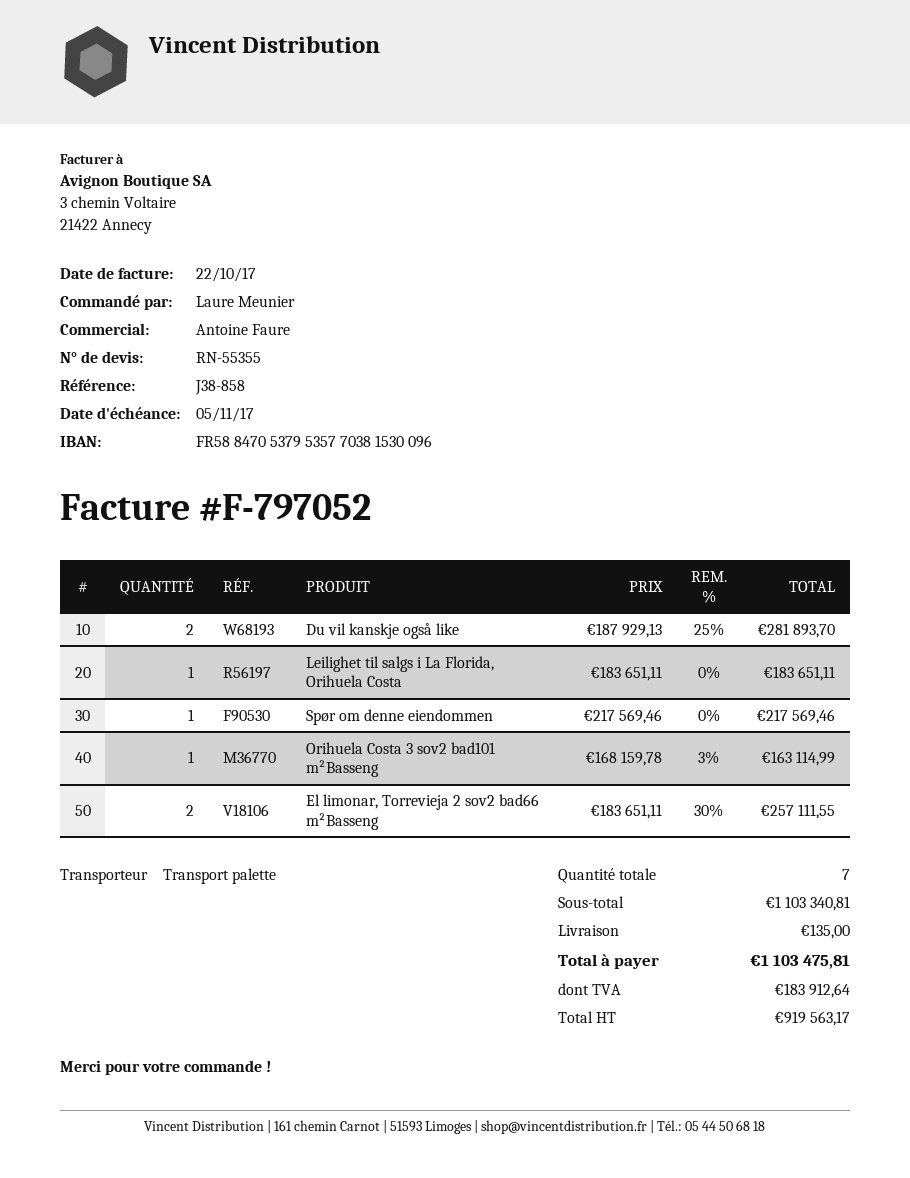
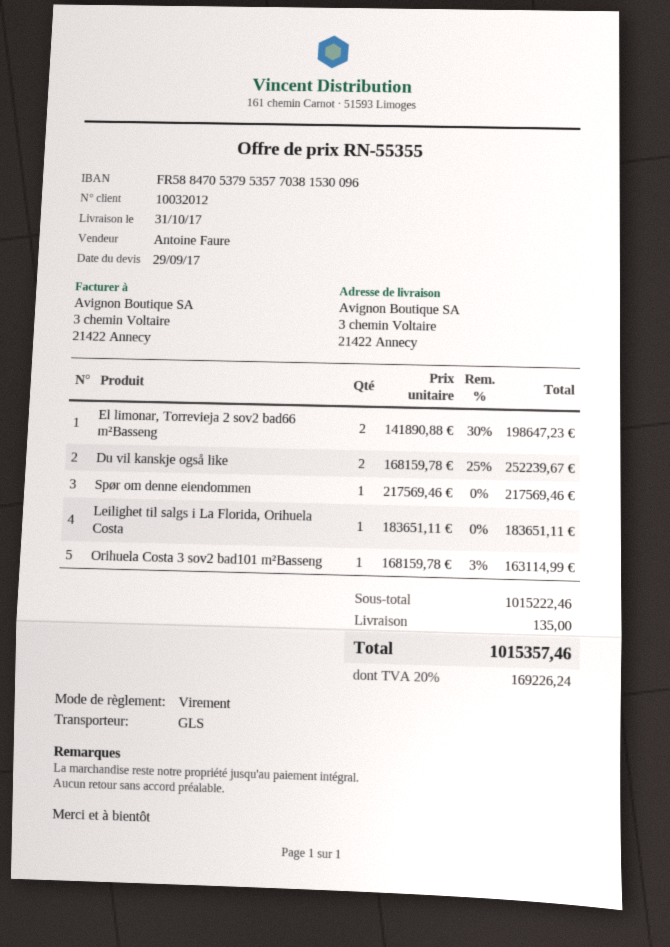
shipping method: pallet freight -> GLS
Du vil kanskje også like: 2 x 187929.13 - 25% = 281893.70 -> 2 x 168159.78 - 25% = 252239.67
El limonar, Torrevieja 2 sov2 bad66 m²Basseng: 2 x 183651.11 - 30% = 257111.55 -> 2 x 141890.88 - 30% = 198647.23
subtotal: 1103340.81 -> 1015222.46
tax: 183912.64 -> 169226.24
total: 1103475.81 -> 1015357.46

